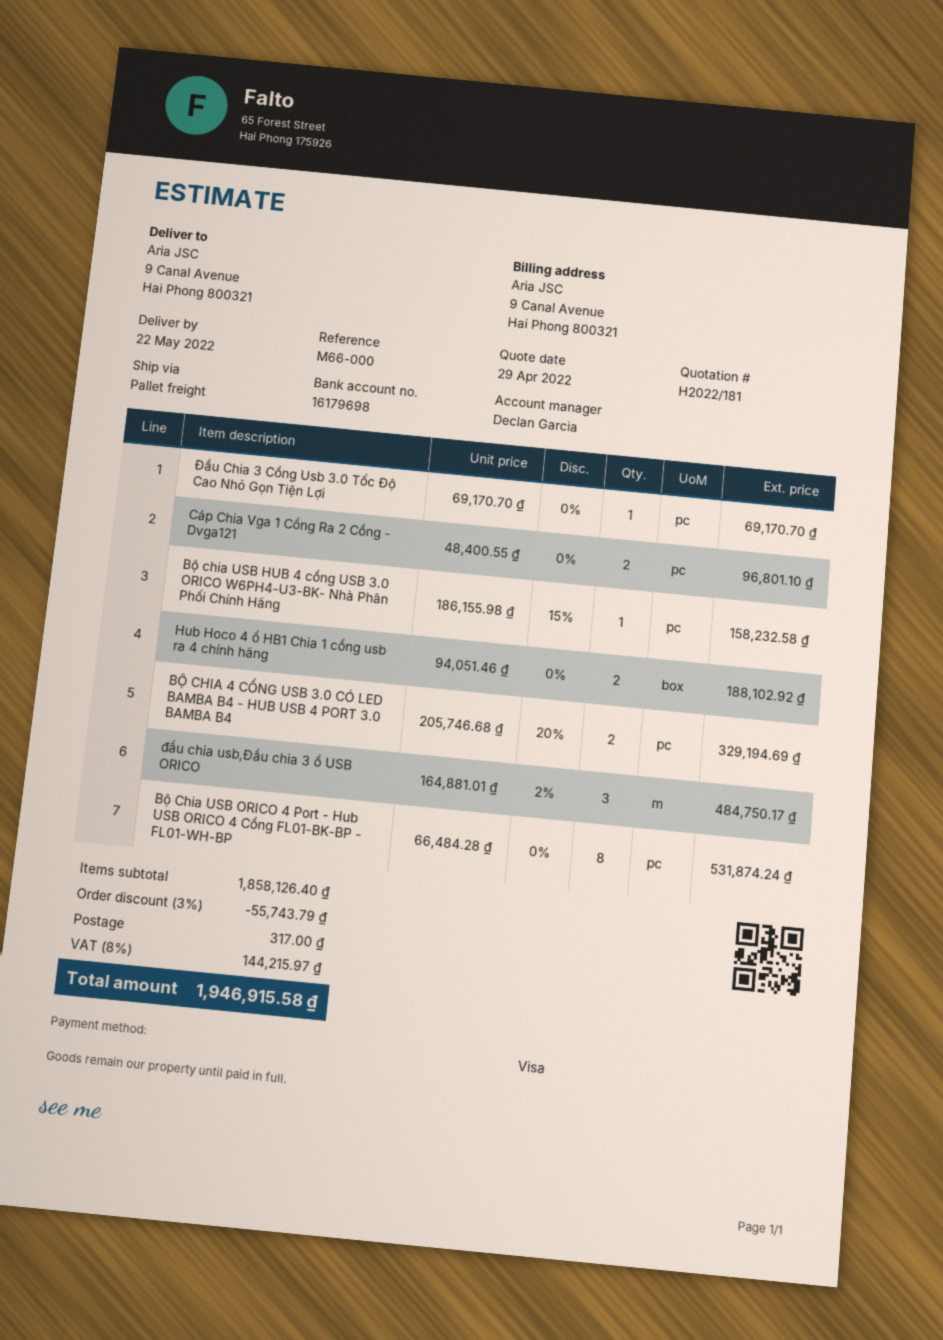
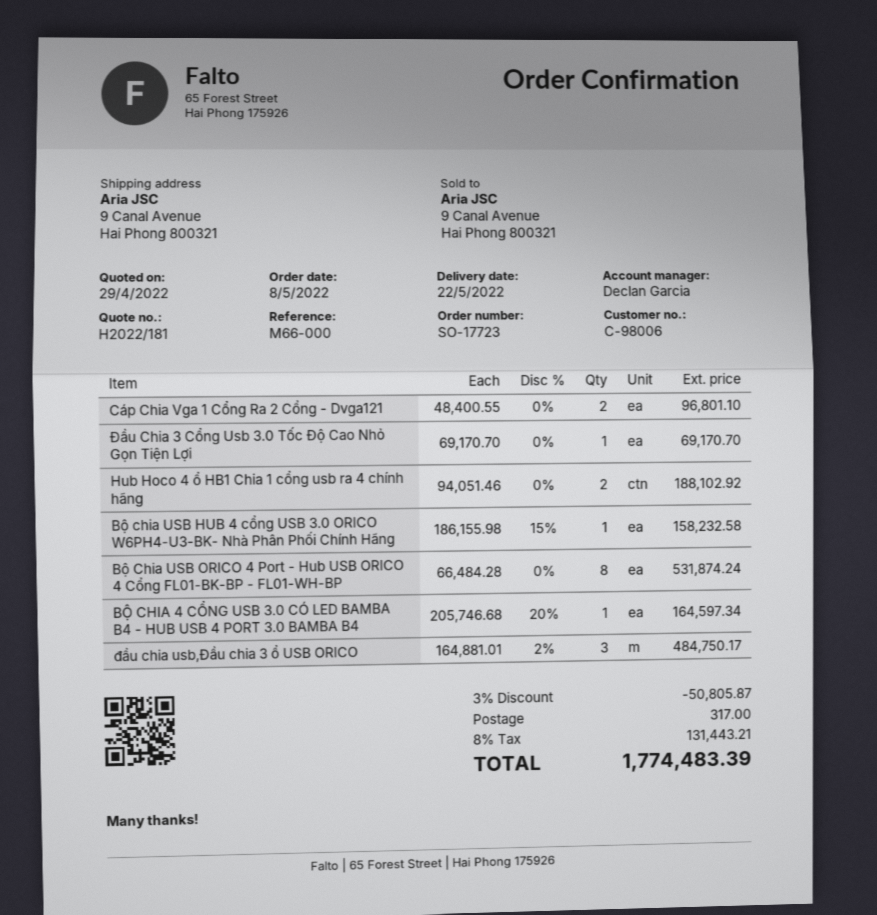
BỘ CHIA 4 CỔNG USB 3.0 CÓ LED BAMBA B4 - HUB USB 4 PORT 3.0 BAMBA B4: 2 x 205746.68 - 20% = 329194.69 -> 1 x 205746.68 - 20% = 164597.34
discount: 3% = 55743.79 -> 3% = 50805.87
tax: 8% = 144215.97 -> 8% = 131443.21
total: 1946915.58 -> 1774483.39

